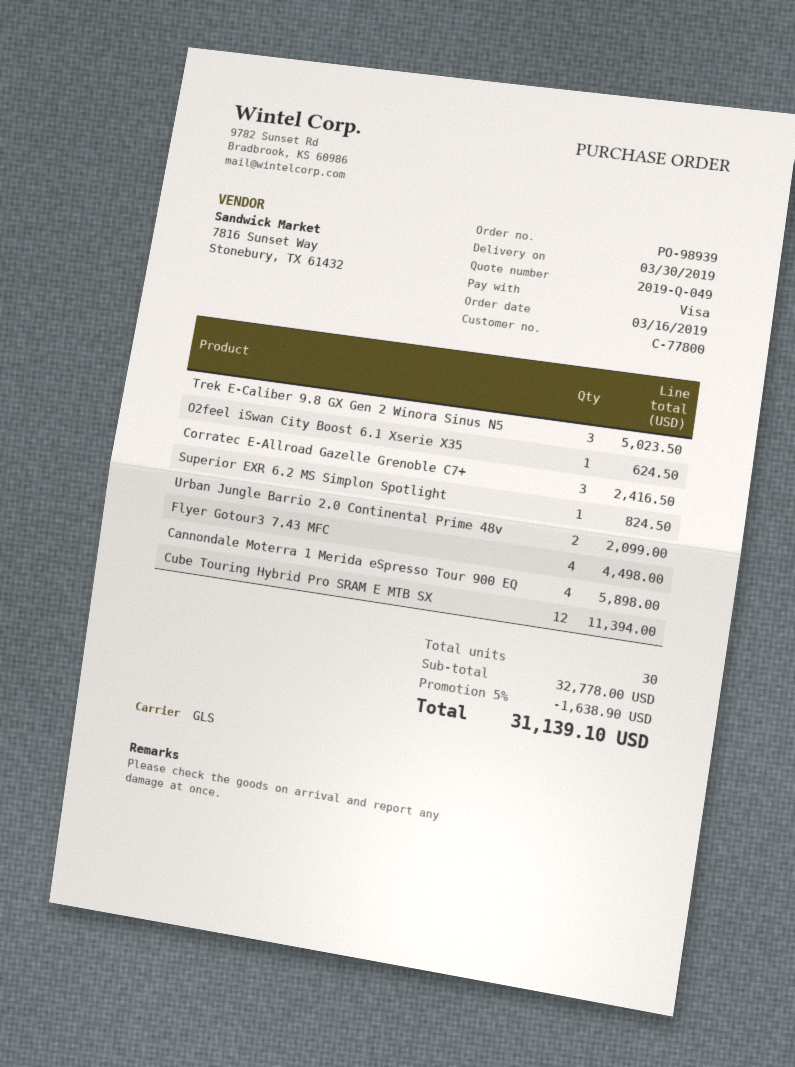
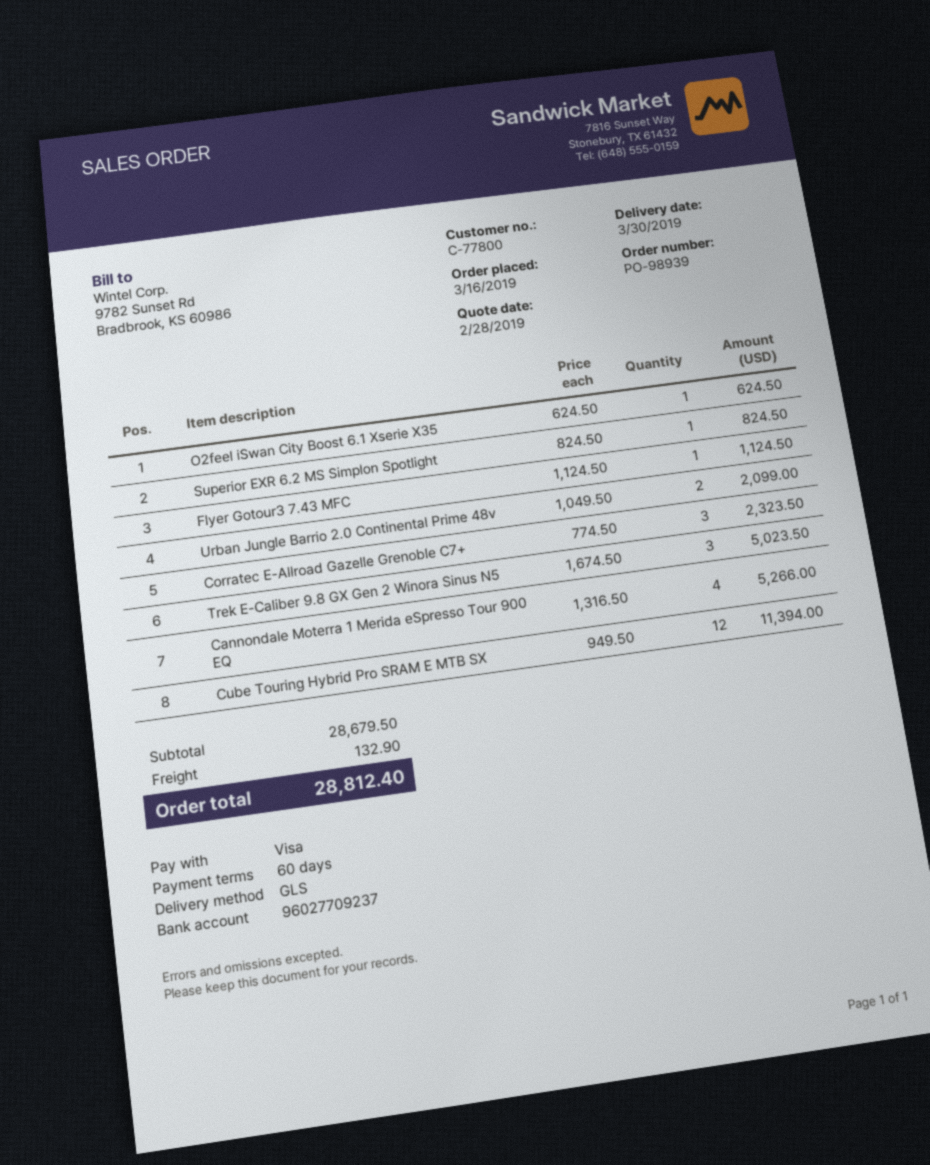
Corratec E-Allroad Gazelle Grenoble C7+: 3 for 2416.50 -> 3 for 2323.50
Flyer Gotour3 7.43 MFC: 4 for 4498.00 -> 1 for 1124.50
Cannondale Moterra 1 Merida eSpresso Tour 900 EQ: 4 for 5898.00 -> 4 for 5266.00
subtotal: 32778.00 -> 28679.50
discount: 5% = 1638.90 -> none
shipping: none -> 132.90
total: 31139.10 -> 28812.40

